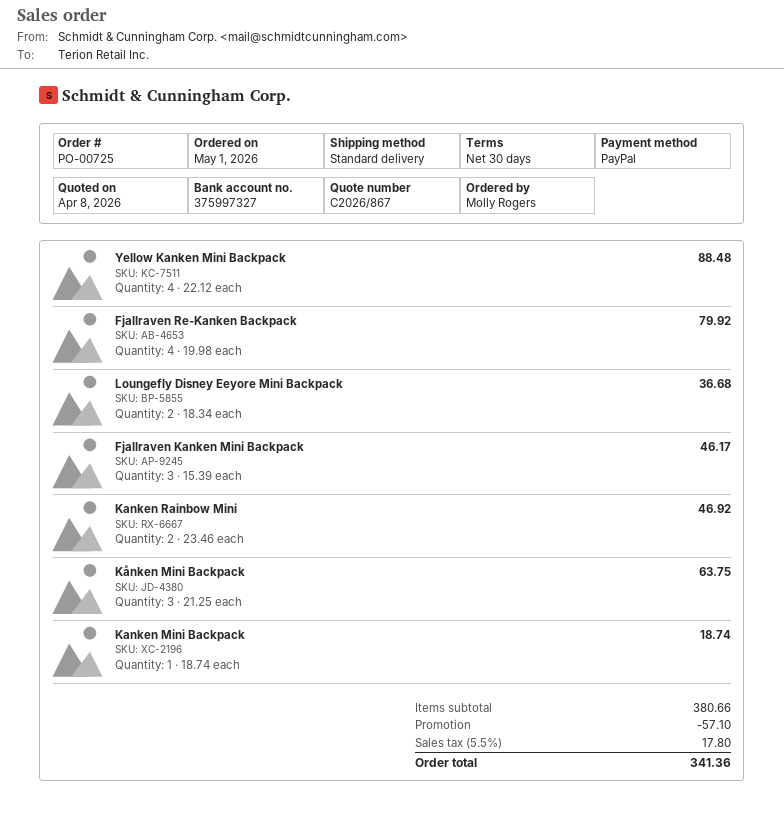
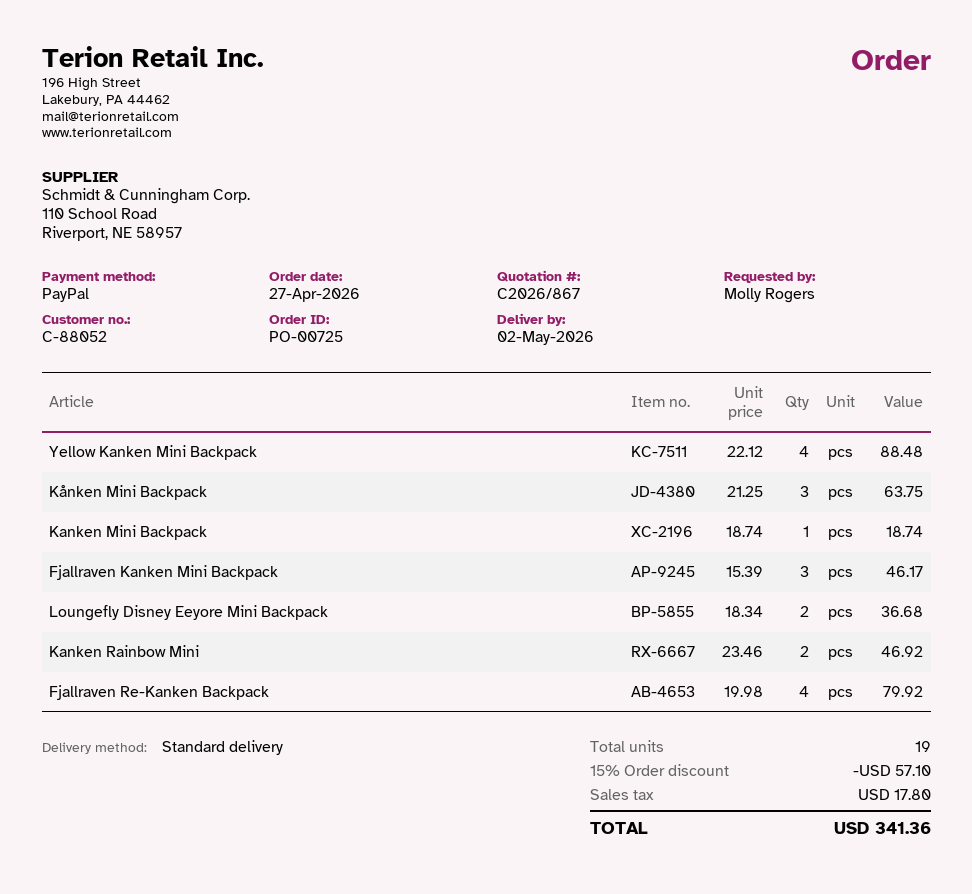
order date: 2026-05-01 -> 2026-04-27

